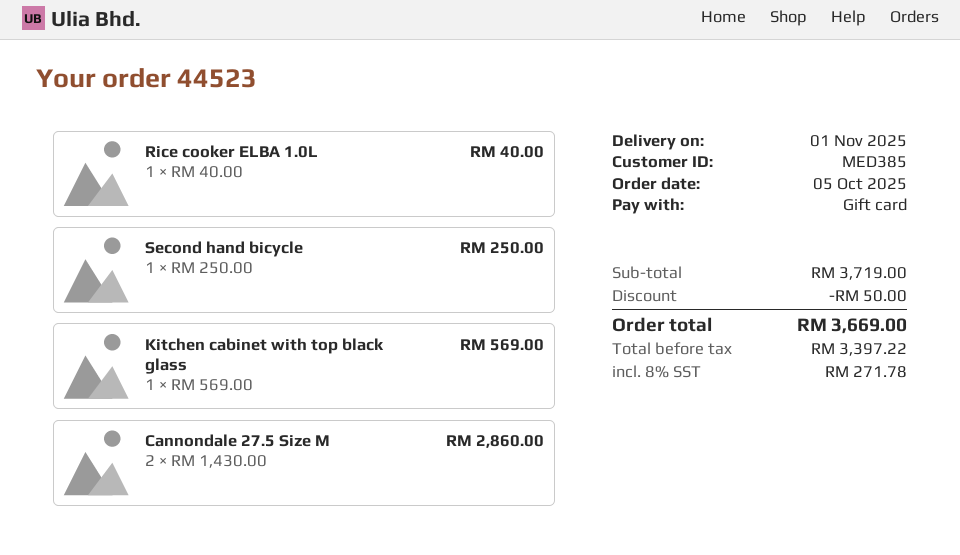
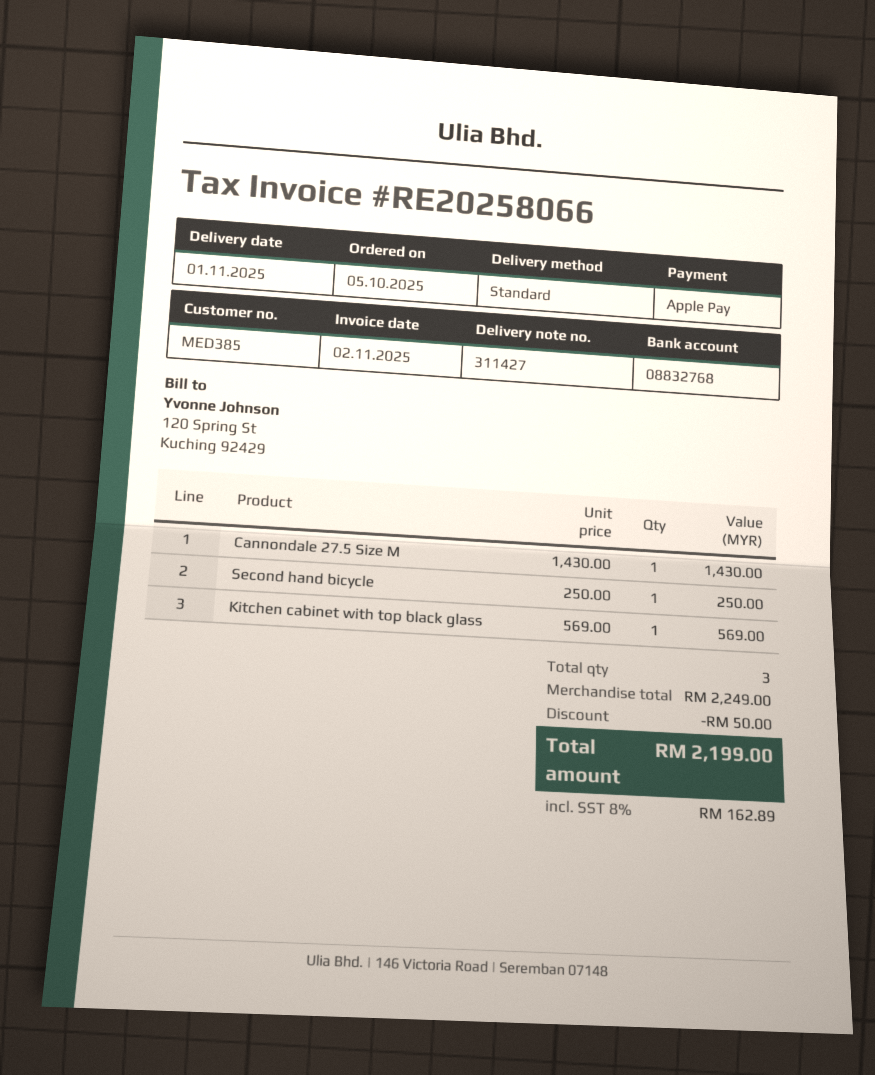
payment method: gift card -> Apple Pay
Rice cooker ELBA 1.0L: 1 x 40.00 = 40.00 -> none
Cannondale 27.5 Size M: 2 x 1430.00 = 2860.00 -> 1 x 1430.00 = 1430.00
subtotal: 3719.00 -> 2249.00
tax: 8% = 271.78 -> 8% = 162.89
total: 3669.00 -> 2199.00

